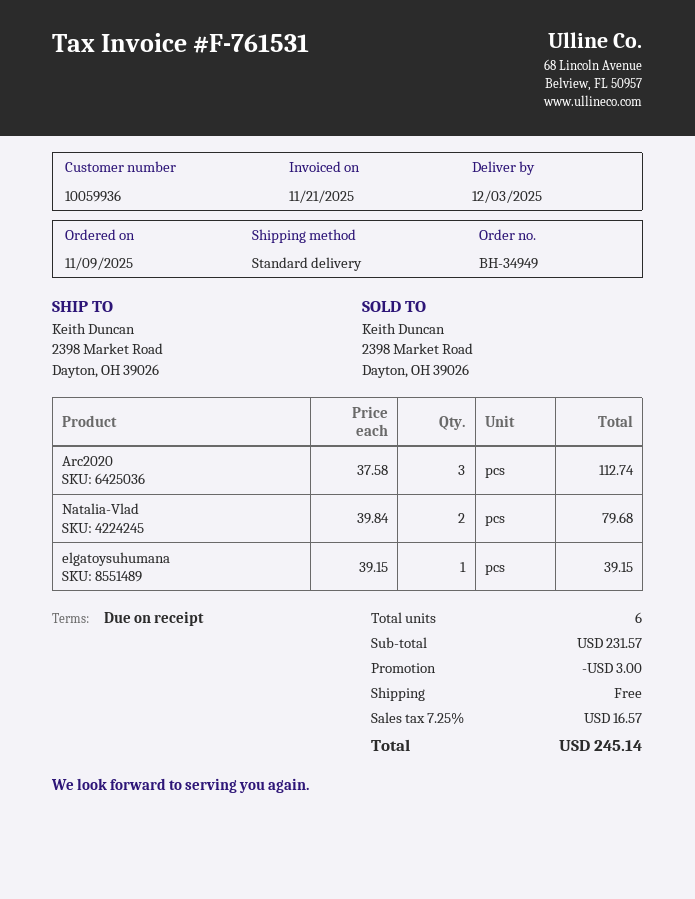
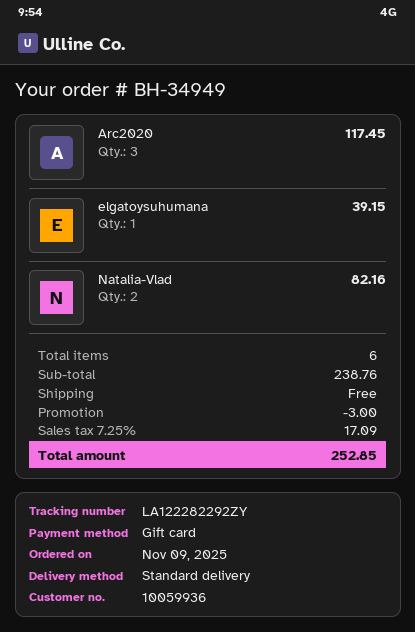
Arc2020: 3 for 112.74 -> 3 for 117.45
Natalia-Vlad: 2 for 79.68 -> 2 for 82.16
subtotal: 231.57 -> 238.76
tax: 7.25% = 16.57 -> 7.25% = 17.09
total: 245.14 -> 252.85

